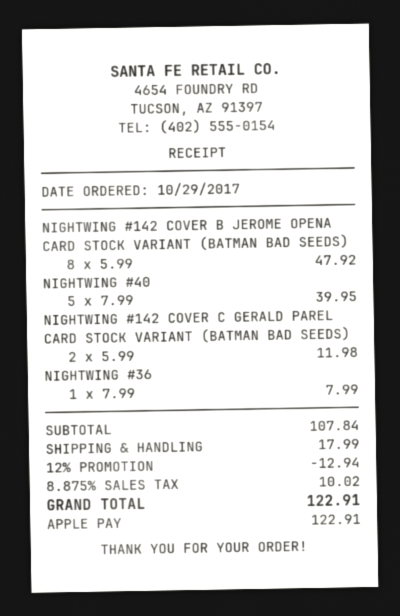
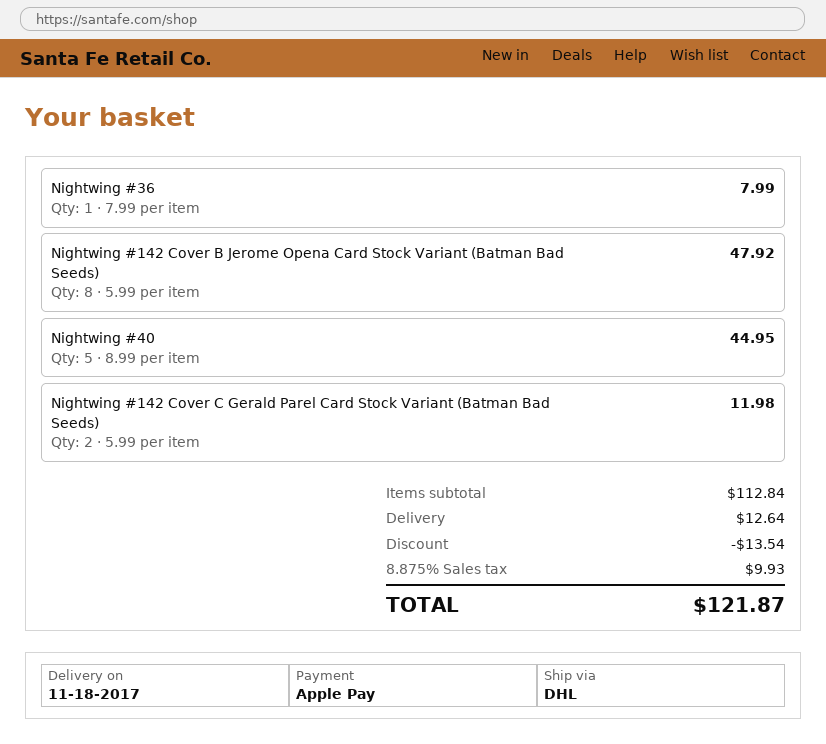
NIGHTWING #40: 5 x 7.99 = 39.95 -> 5 x 8.99 = 44.95
subtotal: 107.84 -> 112.84
discount: 12.94 -> 13.54
shipping: 17.99 -> 12.64
tax: 8.875% = 10.02 -> 8.875% = 9.93
total: 122.91 -> 121.87

